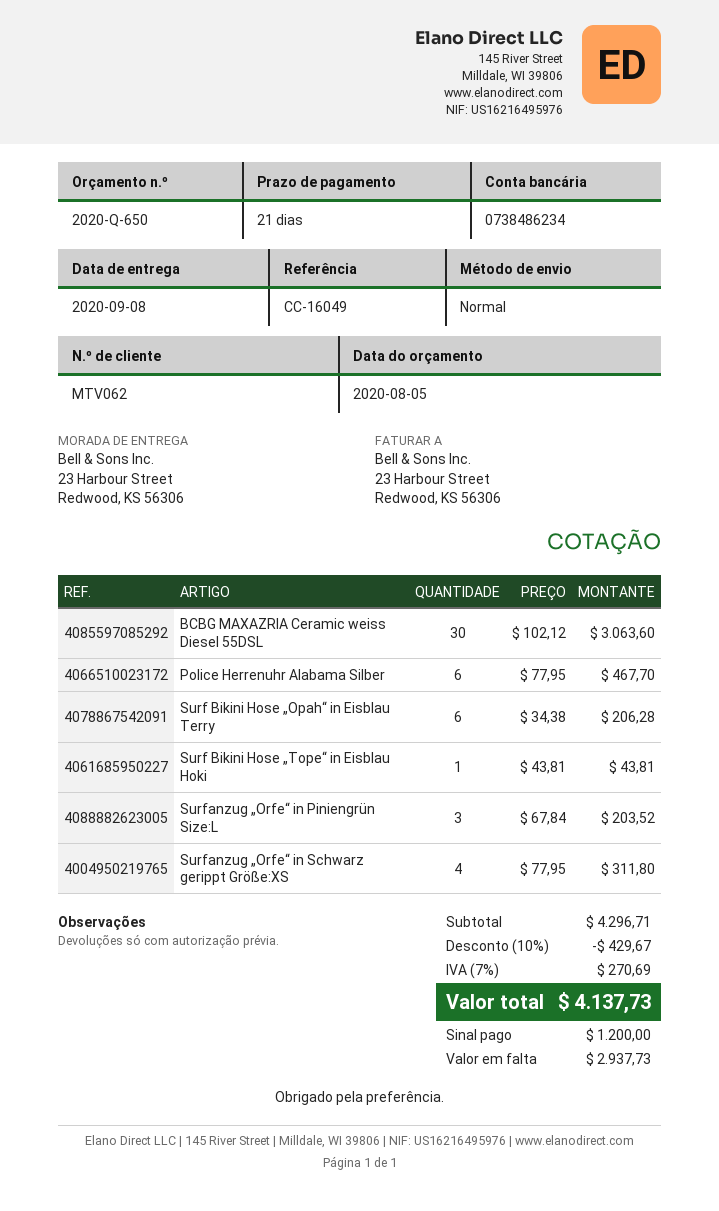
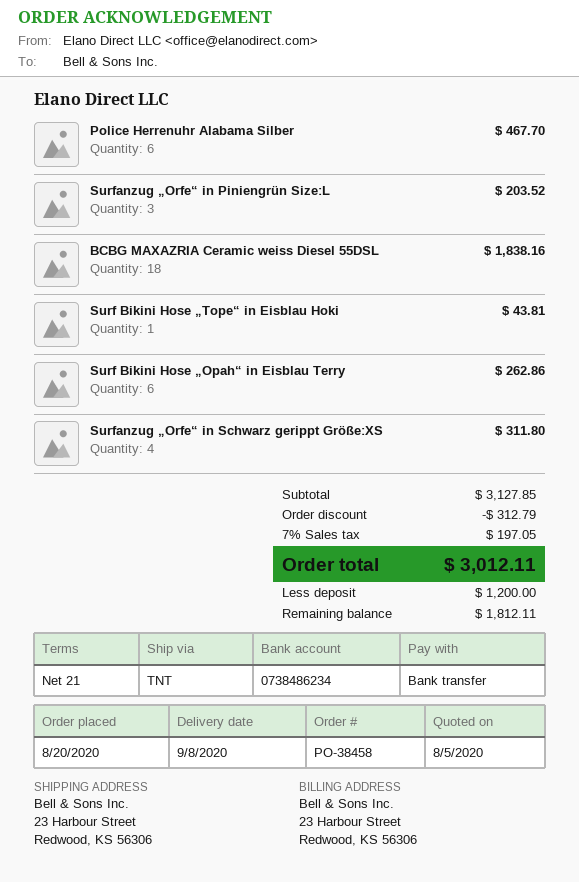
shipping method: standard -> TNT
BCBG MAXAZRIA Ceramic weiss Diesel 55DSL: 30 for 3063.60 -> 18 for 1838.16
Surf Bikini Hose „Opah“ in Eisblau Terry: 6 for 206.28 -> 6 for 262.86
subtotal: 4296.71 -> 3127.85
discount: 429.67 -> 312.79
tax: 7% = 270.69 -> 7% = 197.05
total: 4137.73 -> 3012.11
balance: 2937.73 -> 1812.11

